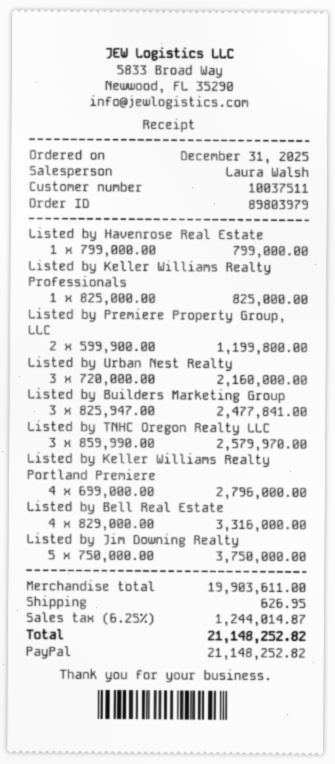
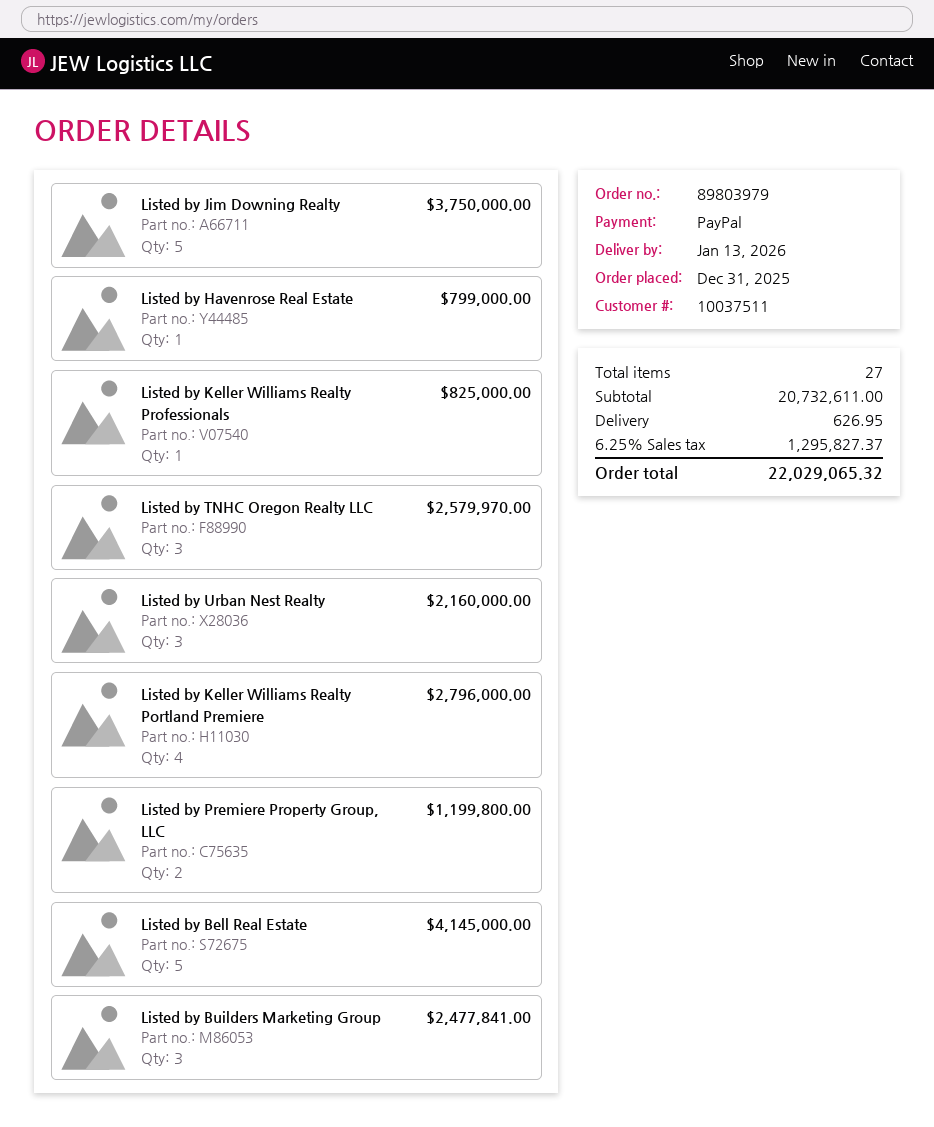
Listed by Bell Real Estate: 4 for 3316000.00 -> 5 for 4145000.00
subtotal: 19903611.00 -> 20732611.00
tax: 6.25% = 1244014.87 -> 6.25% = 1295827.37
total: 21148252.82 -> 22029065.32

